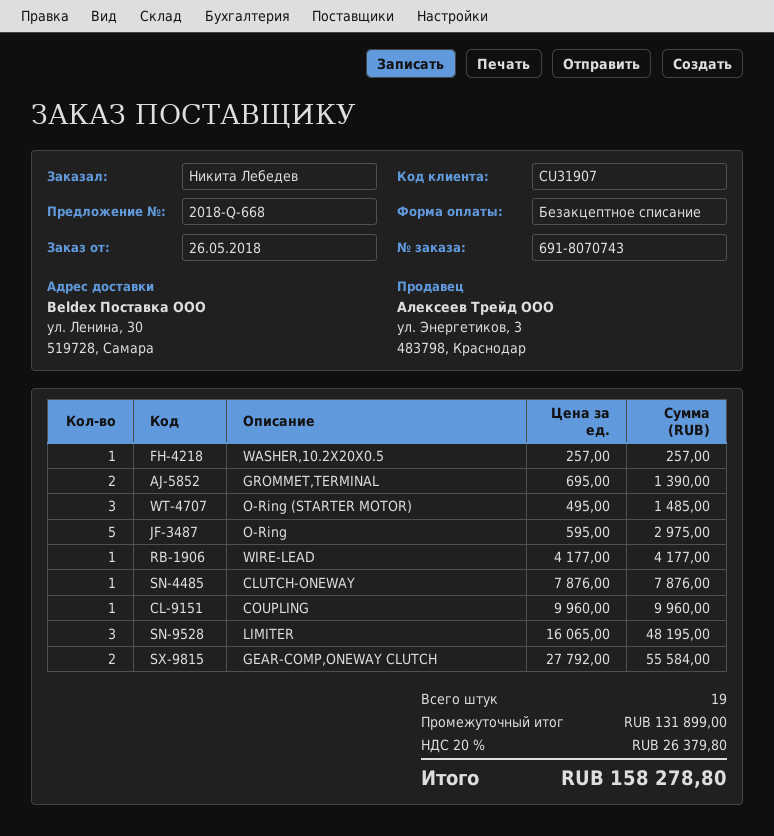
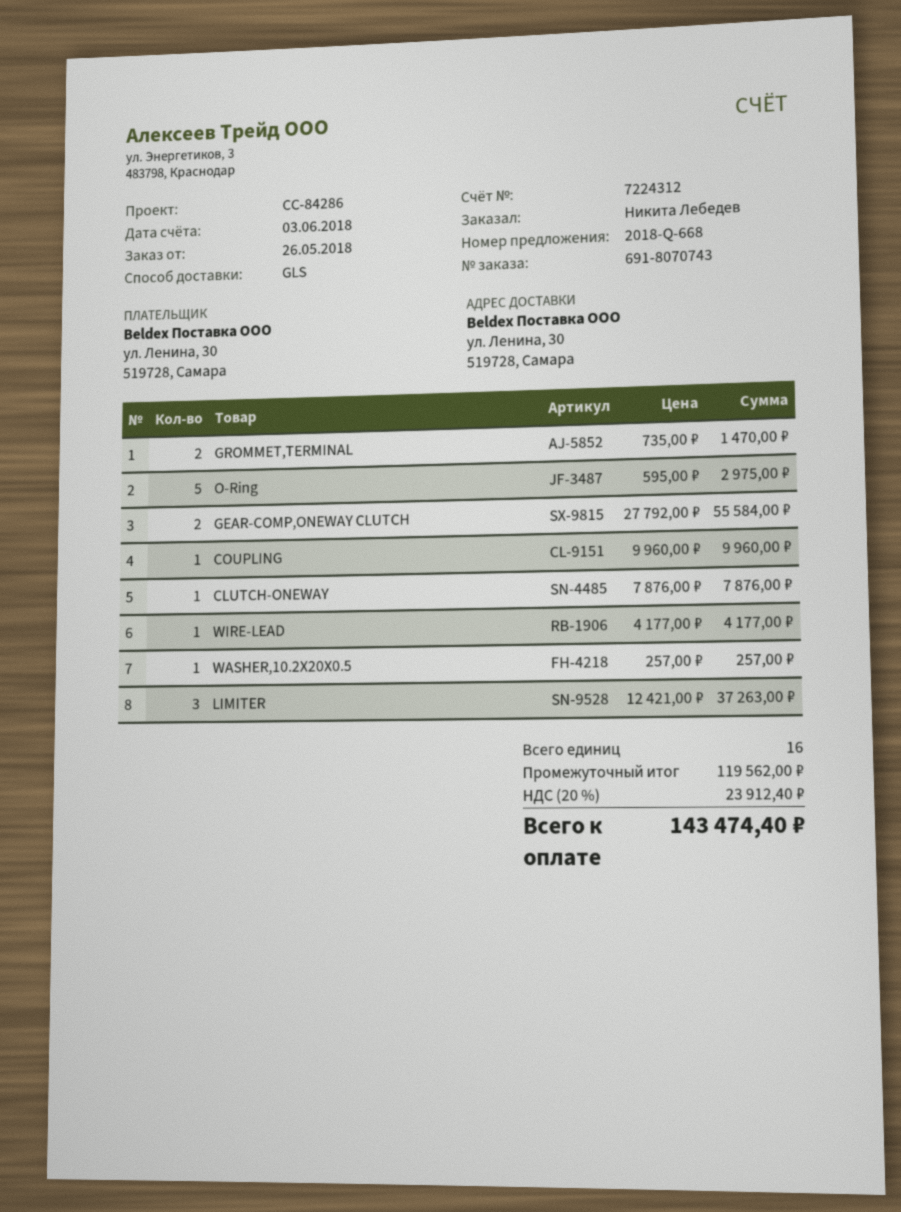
GROMMET,TERMINAL: 2 x 695.00 = 1390.00 -> 2 x 735.00 = 1470.00
O-Ring (STARTER MOTOR): 3 x 495.00 = 1485.00 -> none
LIMITER: 3 x 16065.00 = 48195.00 -> 3 x 12421.00 = 37263.00
total quantity: 19 -> 16
subtotal: 131899.00 -> 119562.00
tax: 20% = 26379.80 -> 20% = 23912.40
total: 158278.80 -> 143474.40

